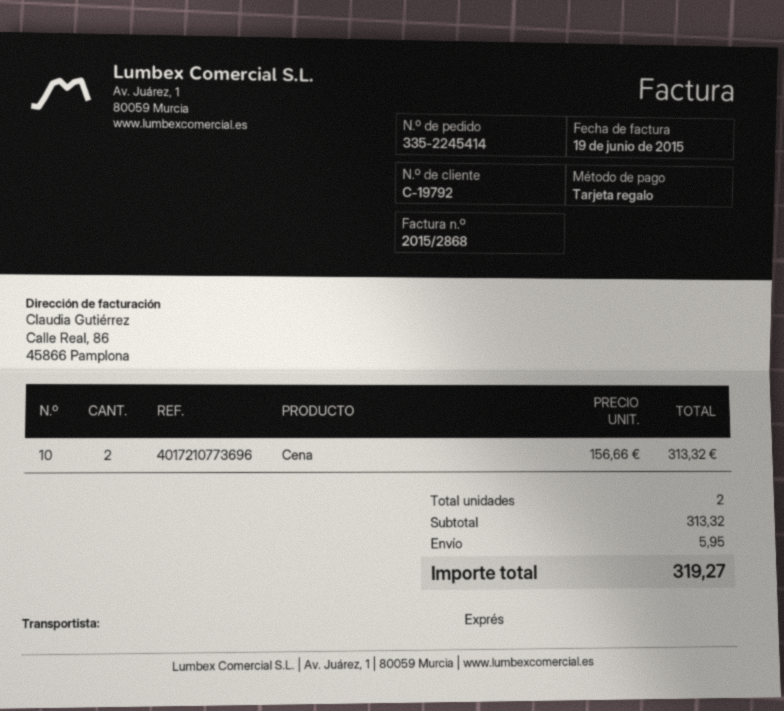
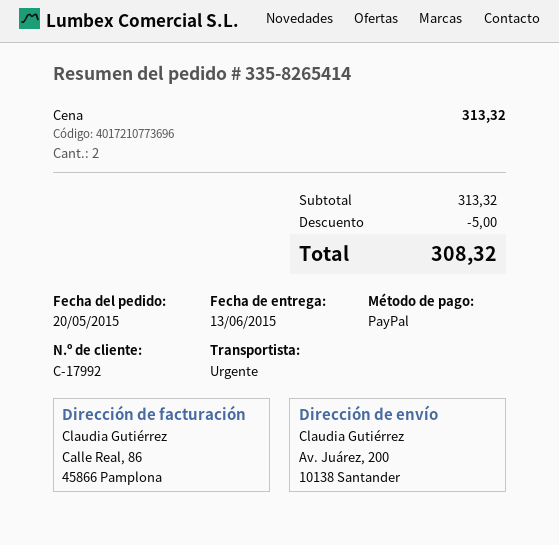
order number: 335-2245414 -> 335-8265414
customer number: C-19792 -> C-17992
payment method: gift card -> PayPal
discount: none -> 5.00
shipping: 5.95 -> none
total: 319.27 -> 308.32

